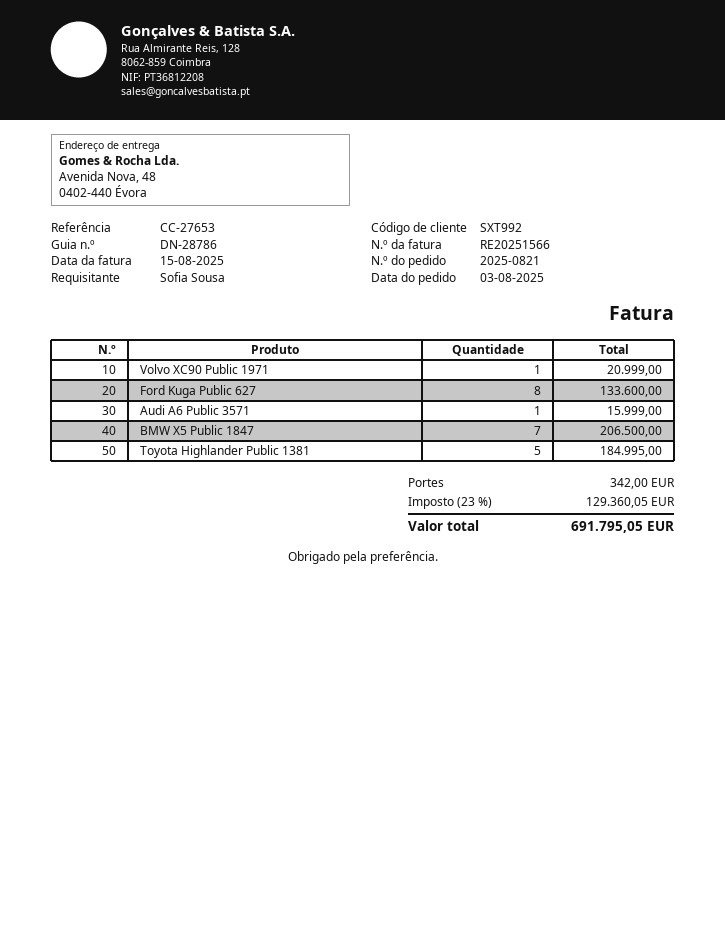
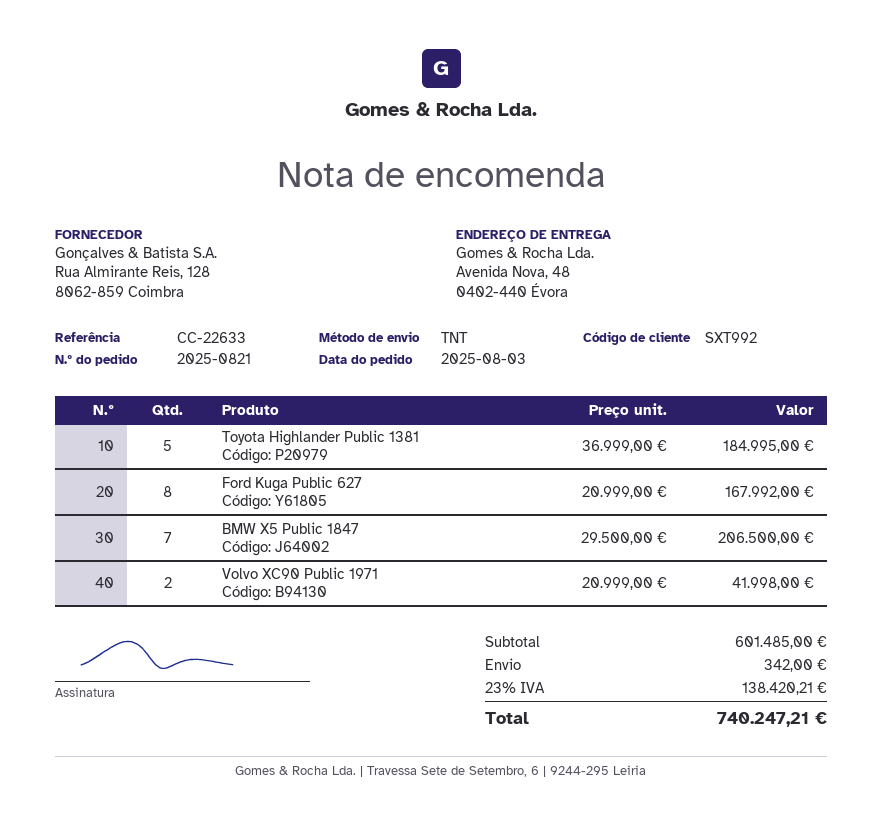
reference: CC-27653 -> CC-22633
Volvo XC90 Public 1971: 1 for 20999.00 -> 2 for 41998.00
Ford Kuga Public 627: 8 for 133600.00 -> 8 for 167992.00
Audi A6 Public 3571: 1 for 15999.00 -> none
tax: 23% = 129360.05 -> 23% = 138420.21
total: 691795.05 -> 740247.21

